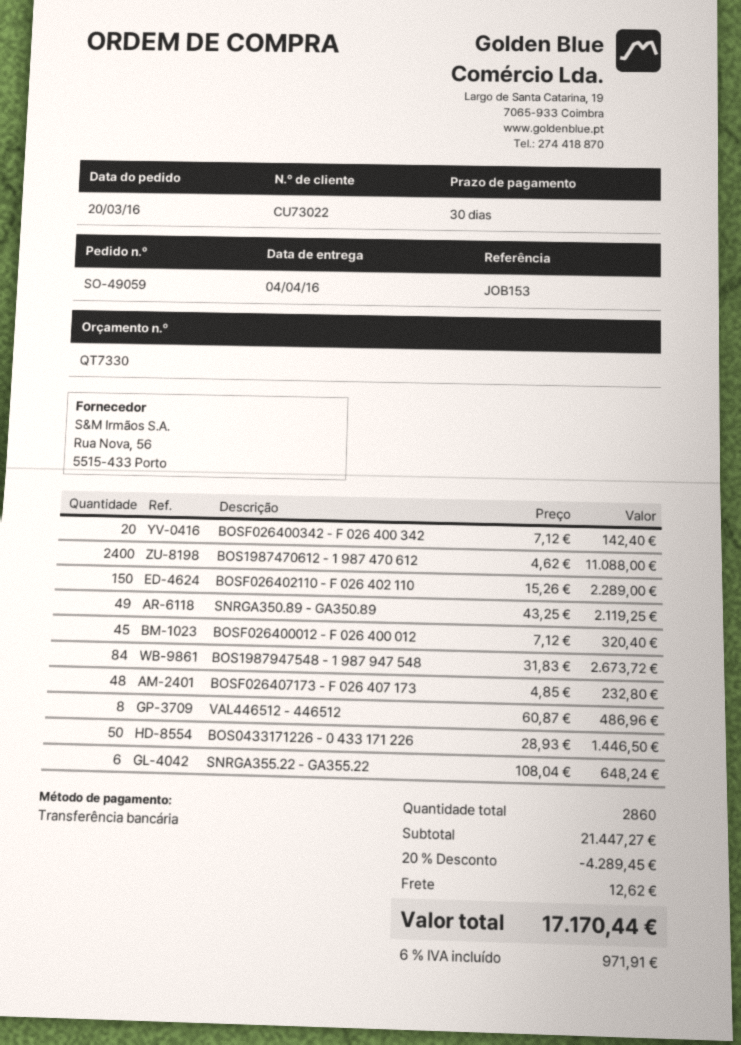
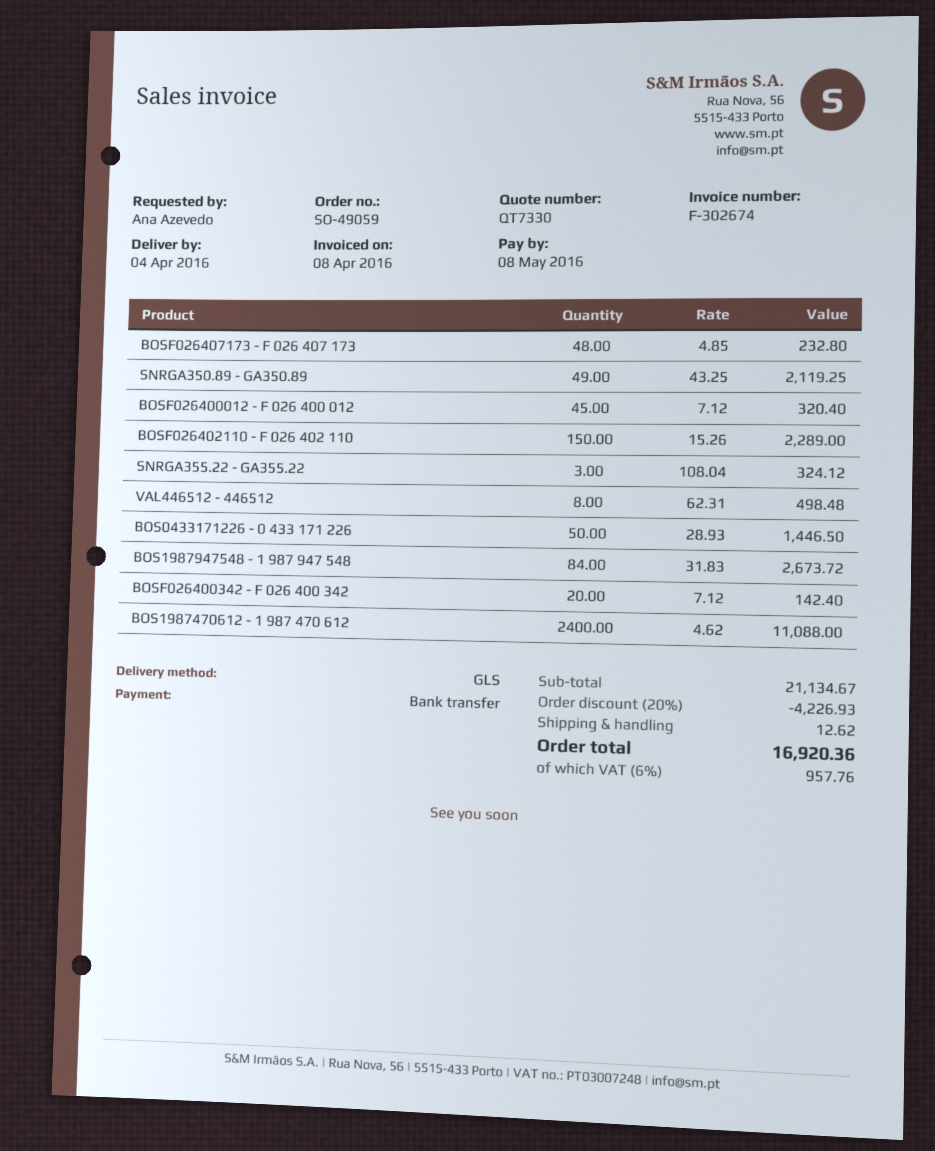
VAL446512 - 446512: 8 x 60.87 = 486.96 -> 8 x 62.31 = 498.48
SNRGA355.22 - GA355.22: 6 x 108.04 = 648.24 -> 3 x 108.04 = 324.12
subtotal: 21447.27 -> 21134.67
discount: 20% = 4289.45 -> 20% = 4226.93
tax: 6% = 971.91 -> 6% = 957.76
total: 17170.44 -> 16920.36

